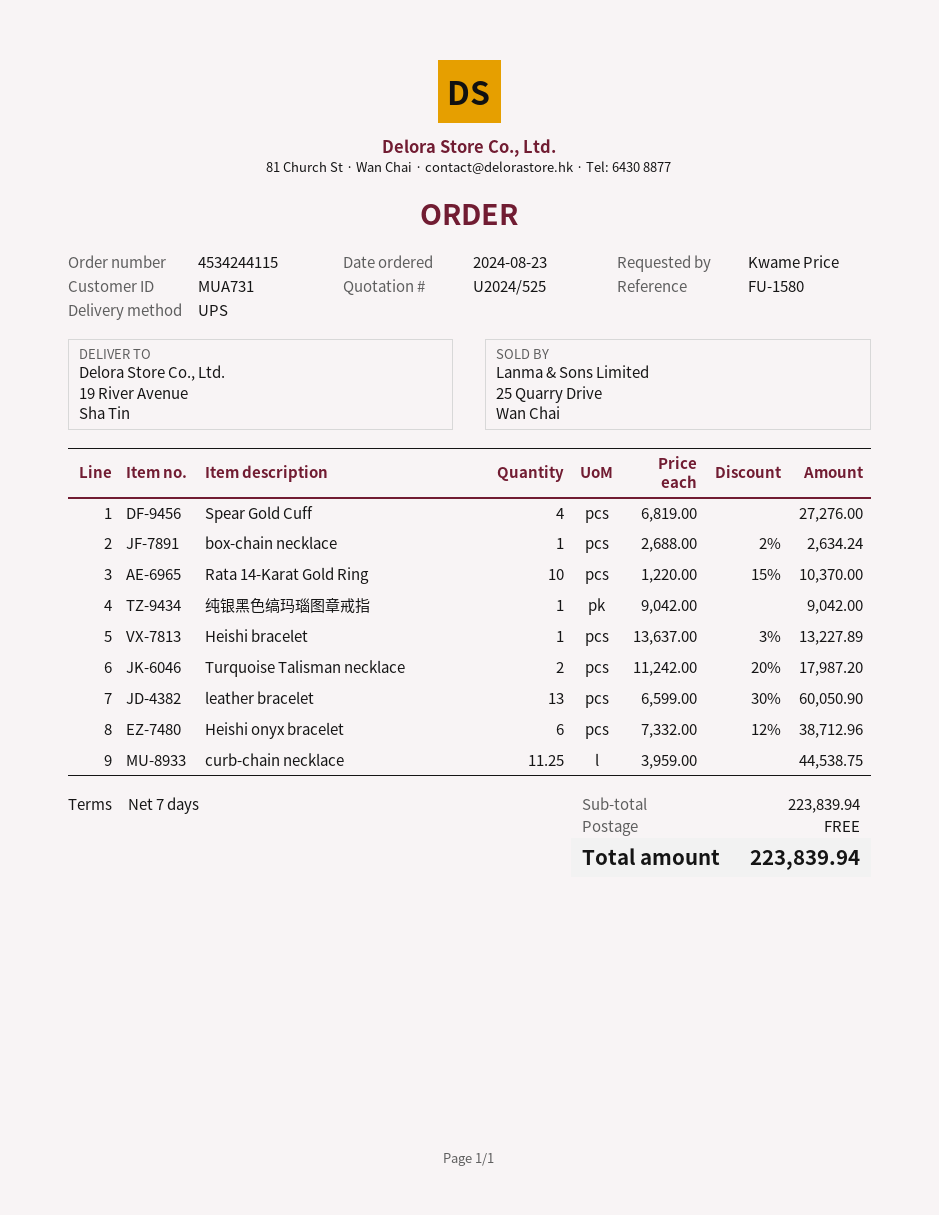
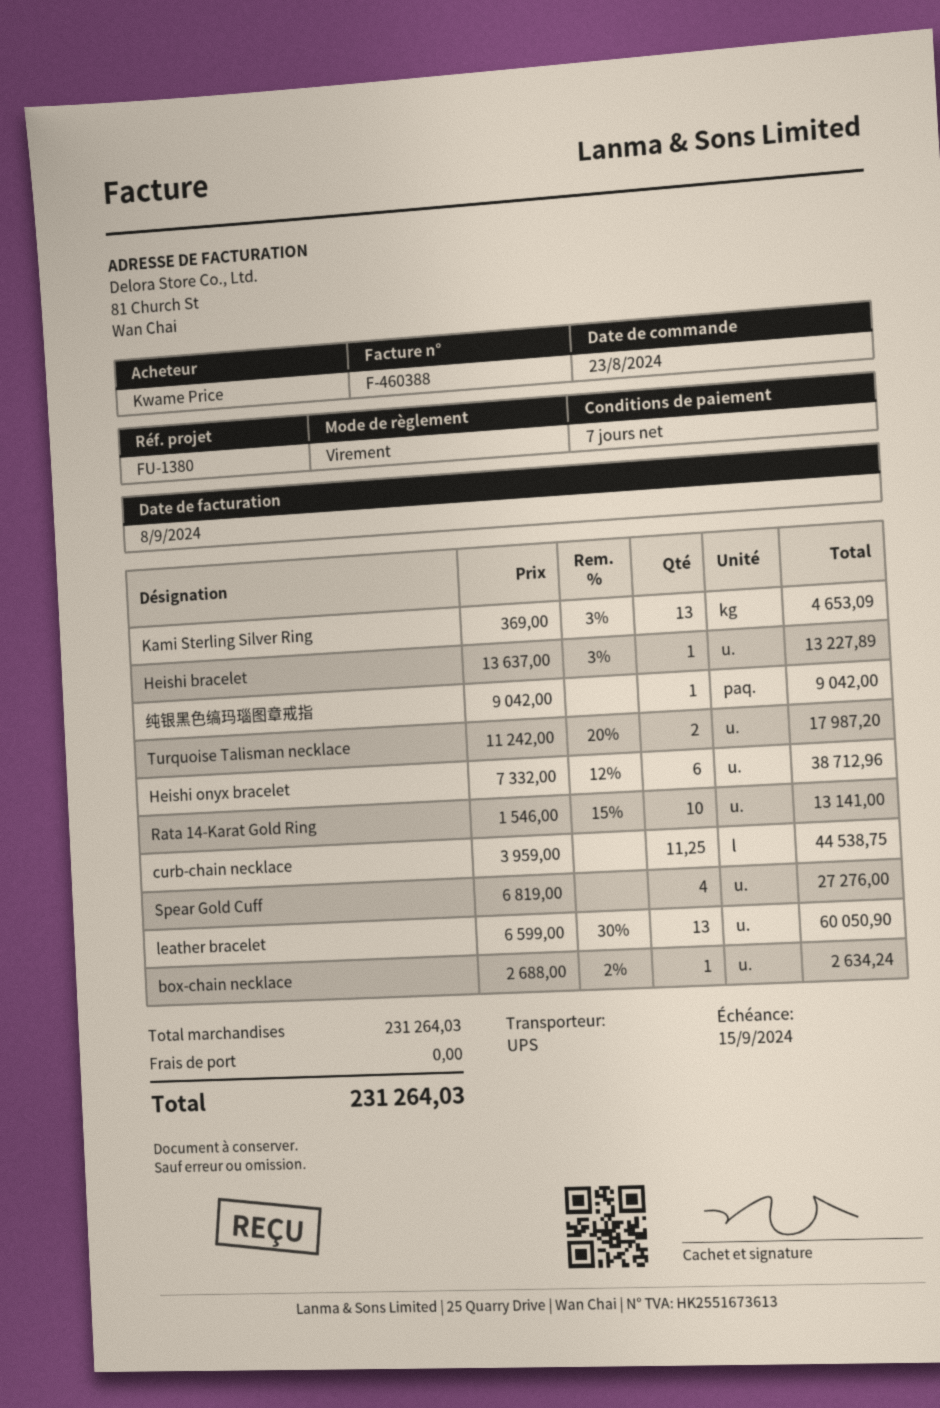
reference: FU-1580 -> FU-1380
Rata 14-Karat Gold Ring: 10 x 1220.00 - 15% = 10370.00 -> 10 x 1546.00 - 15% = 13141.00
Kami Sterling Silver Ring: none -> 13 x 369.00 - 3% = 4653.09
subtotal: 223839.94 -> 231264.03
total: 223839.94 -> 231264.03

